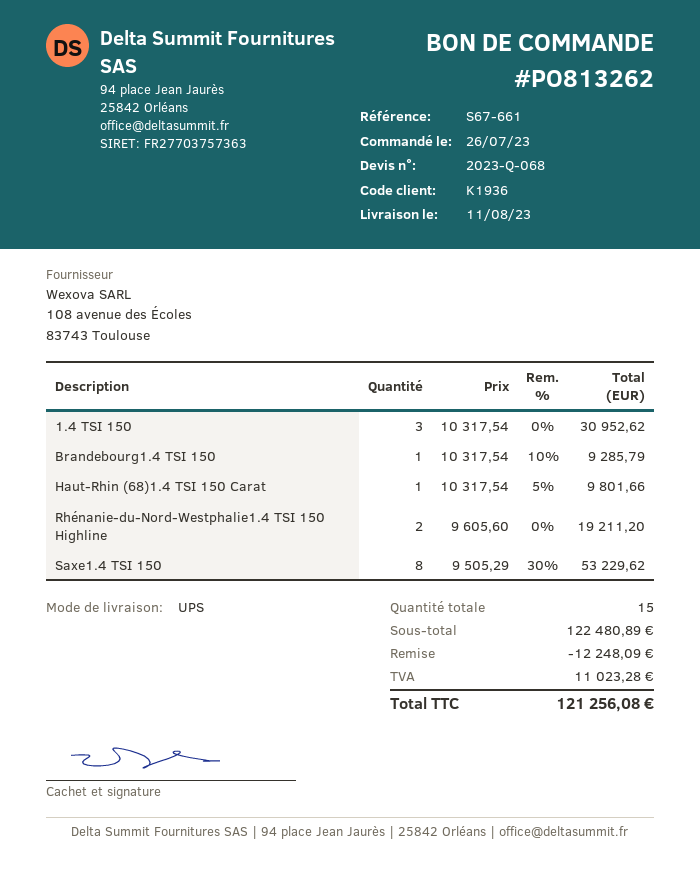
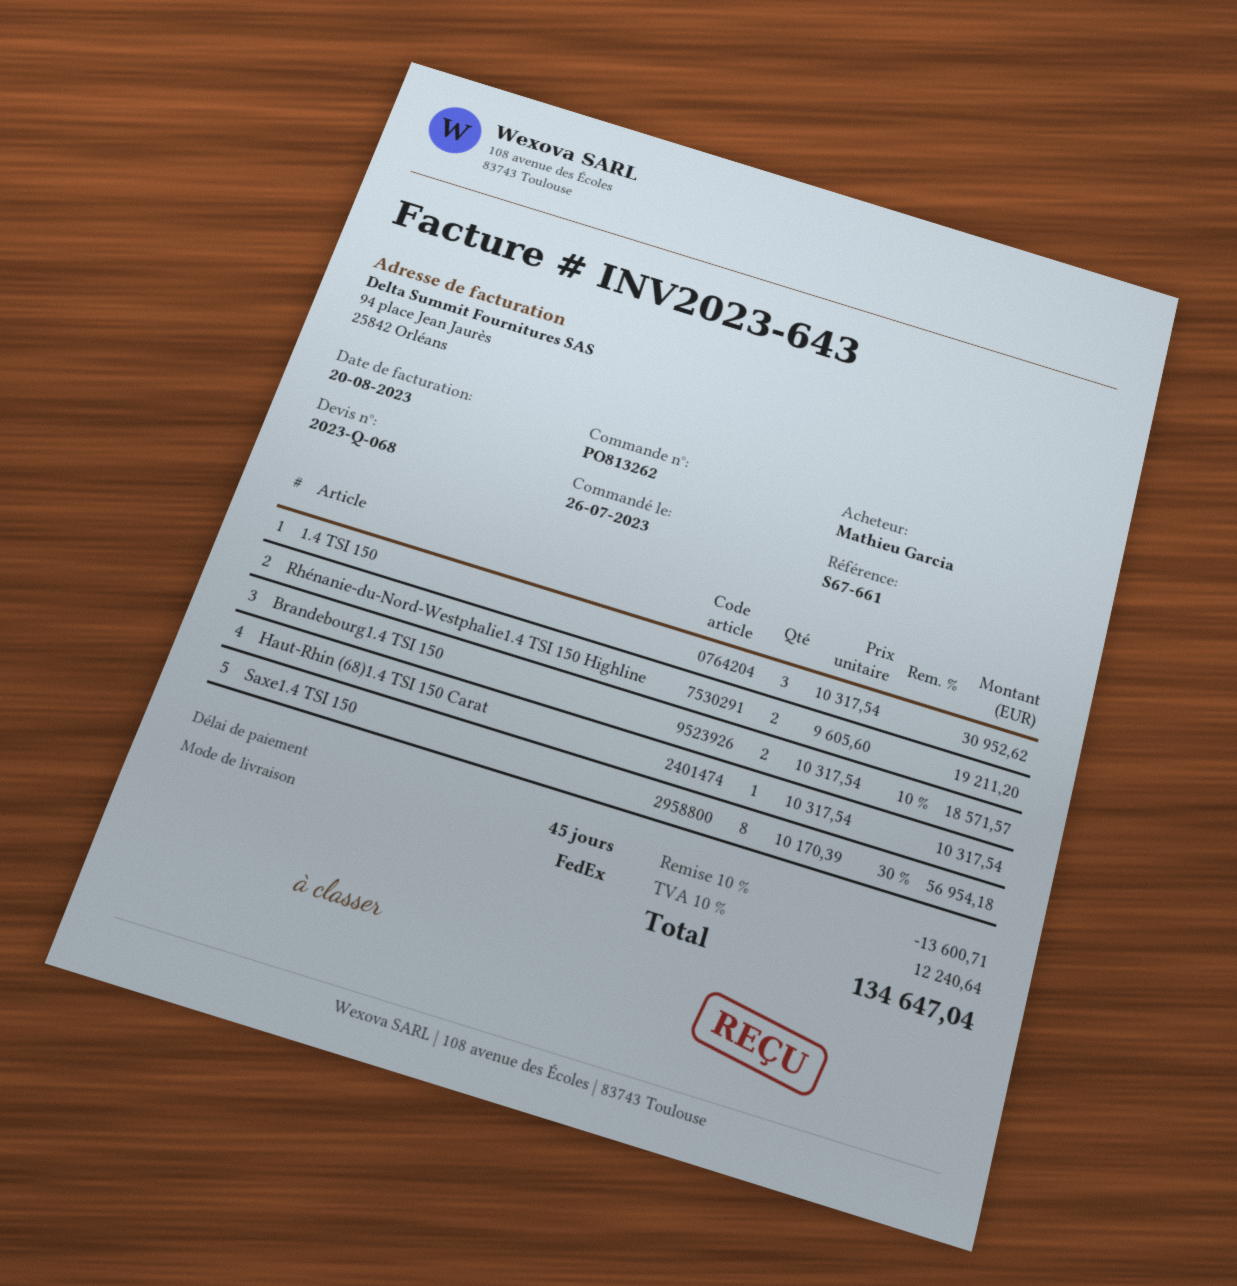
shipping method: UPS -> FedEx
Brandebourg1.4 TSI 150: 1 x 10317.54 - 10% = 9285.79 -> 2 x 10317.54 - 10% = 18571.57
Haut-Rhin (68)1.4 TSI 150 Carat: 1 x 10317.54 - 5% = 9801.66 -> 1 x 10317.54 = 10317.54
Saxe1.4 TSI 150: 8 x 9505.29 - 30% = 53229.62 -> 8 x 10170.39 - 30% = 56954.18
discount: 12248.09 -> 13600.71
tax: 11023.28 -> 12240.64
total: 121256.08 -> 134647.04

